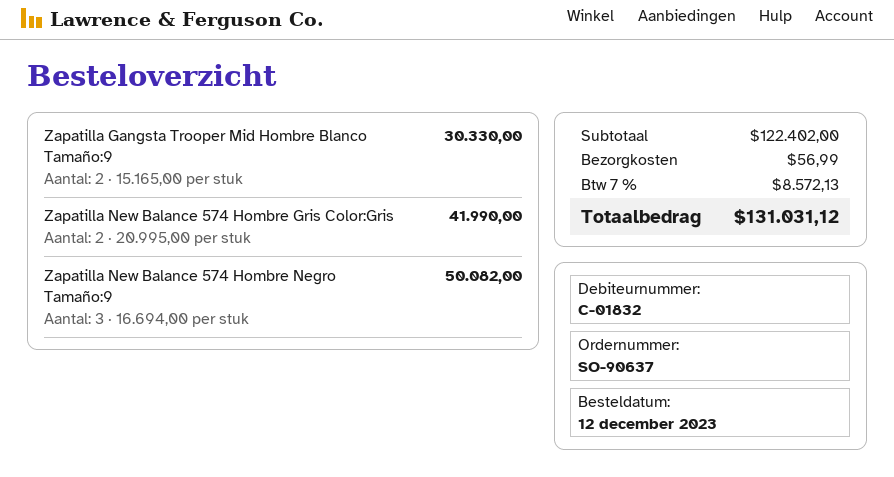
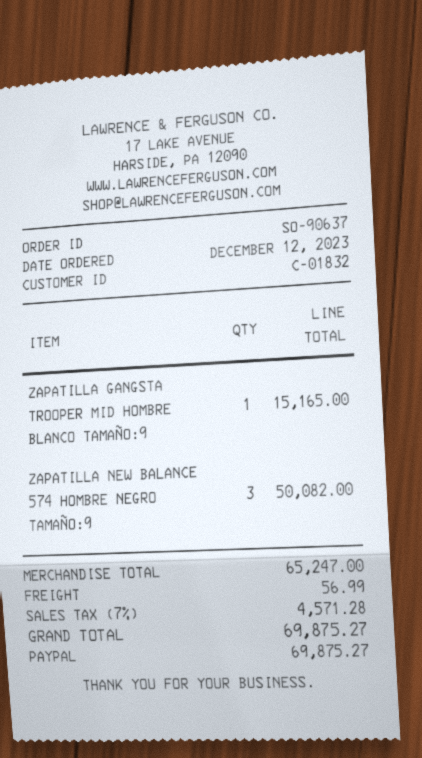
Zapatilla Gangsta Trooper Mid Hombre Blanco Tamaño:9: 2 for 30330.00 -> 1 for 15165.00
Zapatilla New Balance 574 Hombre Gris Color:Gris: 2 for 41990.00 -> none
subtotal: 122402.00 -> 65247.00
tax: 7% = 8572.13 -> 7% = 4571.28
total: 131031.12 -> 69875.27

